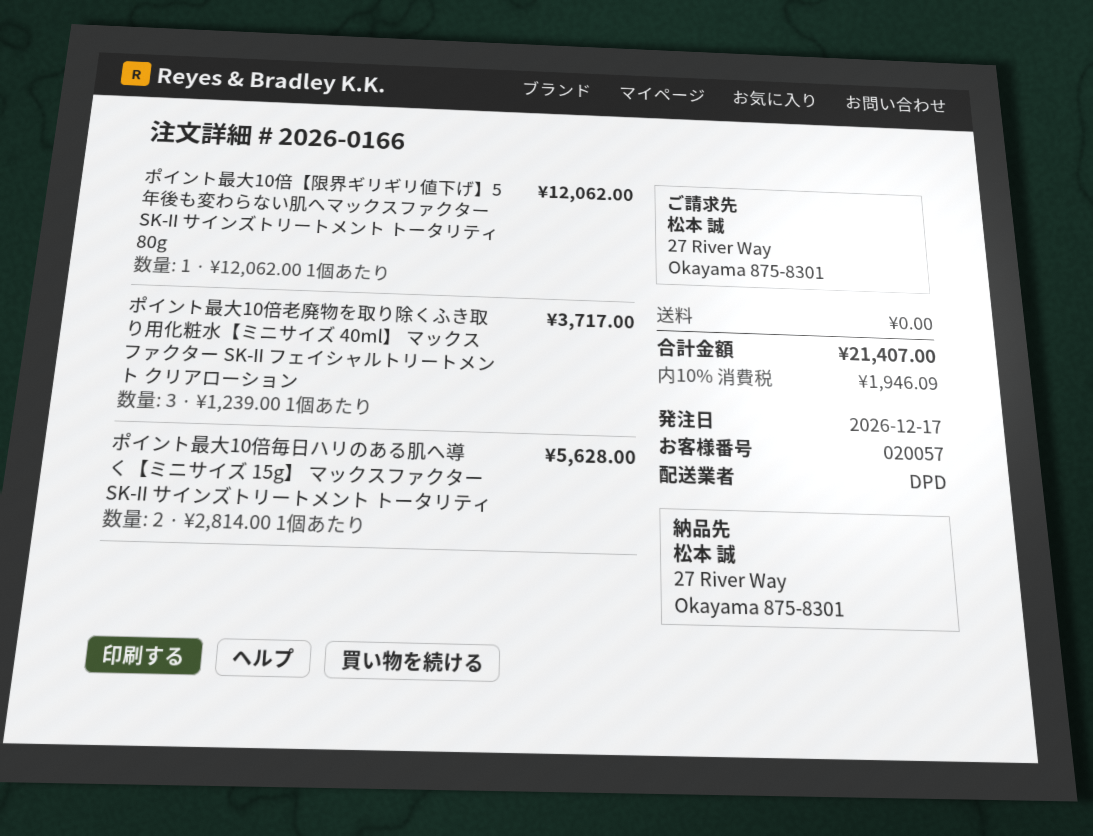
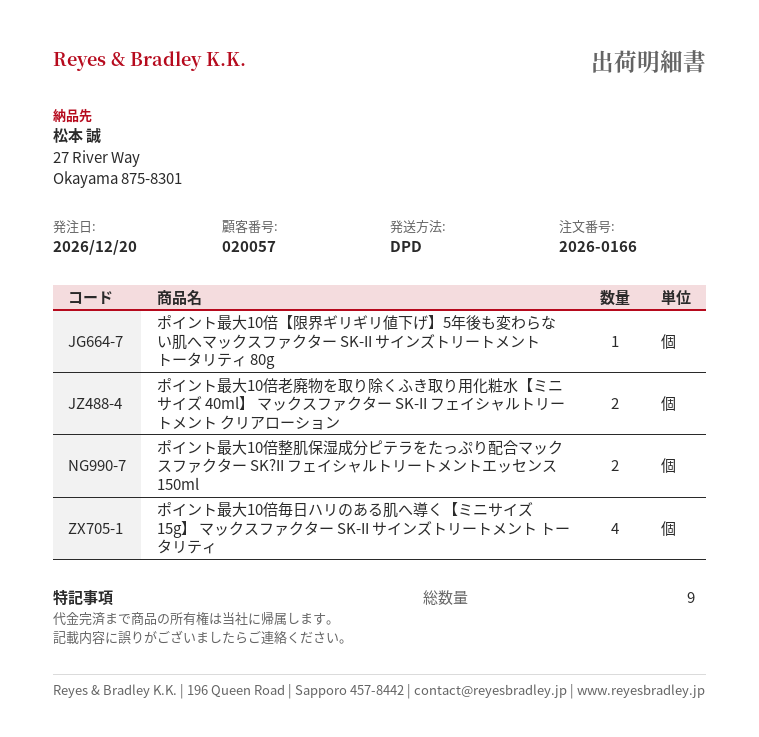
order date: 2026-12-17 -> 2026-12-20
ポイント最大10倍老廃物を取り除くふき取り用化粧水【ミニサイズ 40ml】 マックスファクター SK-II フェイシャルトリートメント クリアローション: 3 -> 2
ポイント最大10倍毎日ハリのある肌へ導く【ミニサイズ 15g】 マックスファクター SK-II サインズトリートメント トータリティ: 2 -> 4
ポイント最大10倍整肌保湿成分ピテラをたっぷり配合マックスファクター SK?II フェイシャルトリートメントエッセンス 150ml: none -> 2

